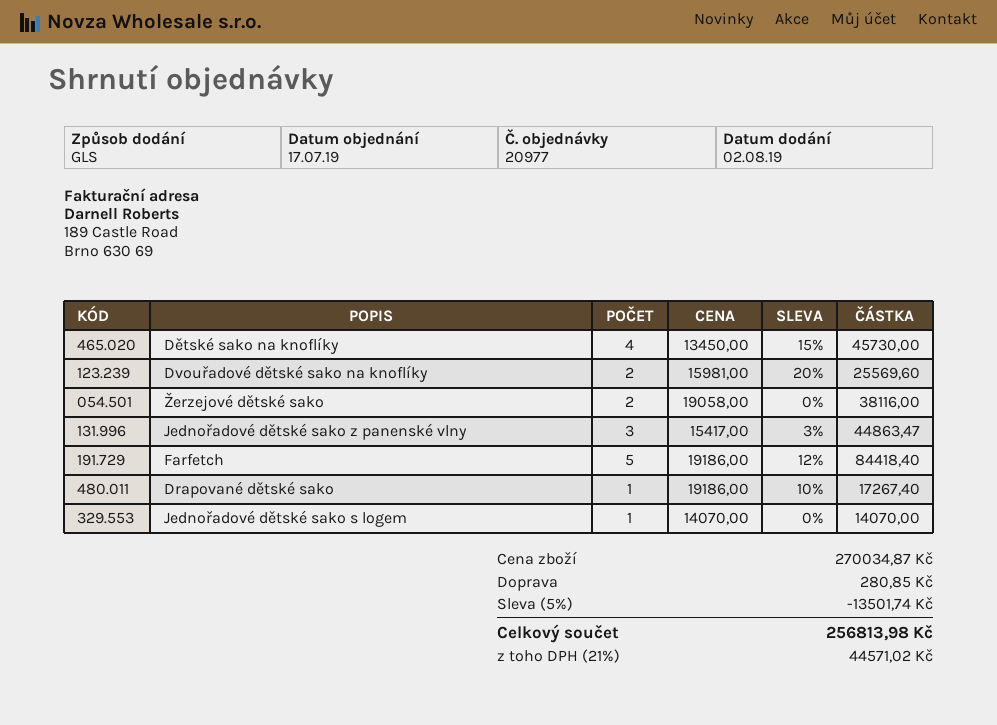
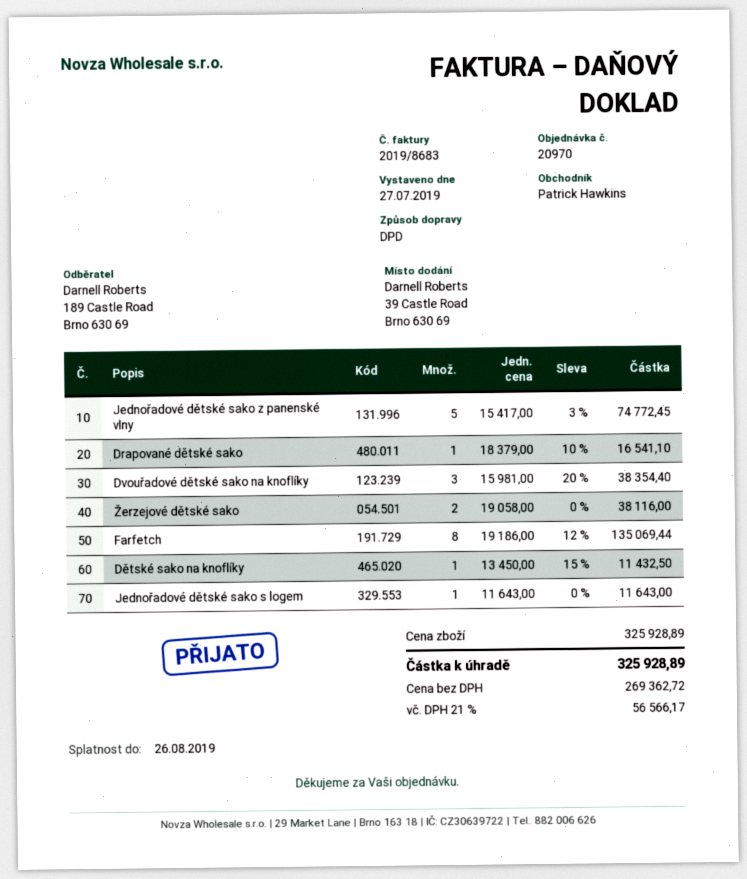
order number: 20977 -> 20970
shipping method: GLS -> DPD
Dětské sako na knoflíky: 4 x 13450.00 - 15% = 45730.00 -> 1 x 13450.00 - 15% = 11432.50
Dvouřadové dětské sako na knoflíky: 2 x 15981.00 - 20% = 25569.60 -> 3 x 15981.00 - 20% = 38354.40
Jednořadové dětské sako z panenské vlny: 3 x 15417.00 - 3% = 44863.47 -> 5 x 15417.00 - 3% = 74772.45
Farfetch: 5 x 19186.00 - 12% = 84418.40 -> 8 x 19186.00 - 12% = 135069.44
Drapované dětské sako: 1 x 19186.00 - 10% = 17267.40 -> 1 x 18379.00 - 10% = 16541.10
Jednořadové dětské sako s logem: 1 x 14070.00 = 14070.00 -> 1 x 11643.00 = 11643.00
subtotal: 270034.87 -> 325928.89
discount: 5% = 13501.74 -> none
shipping: 280.85 -> none
tax: 21% = 44571.02 -> 21% = 56566.17
total: 256813.98 -> 325928.89

